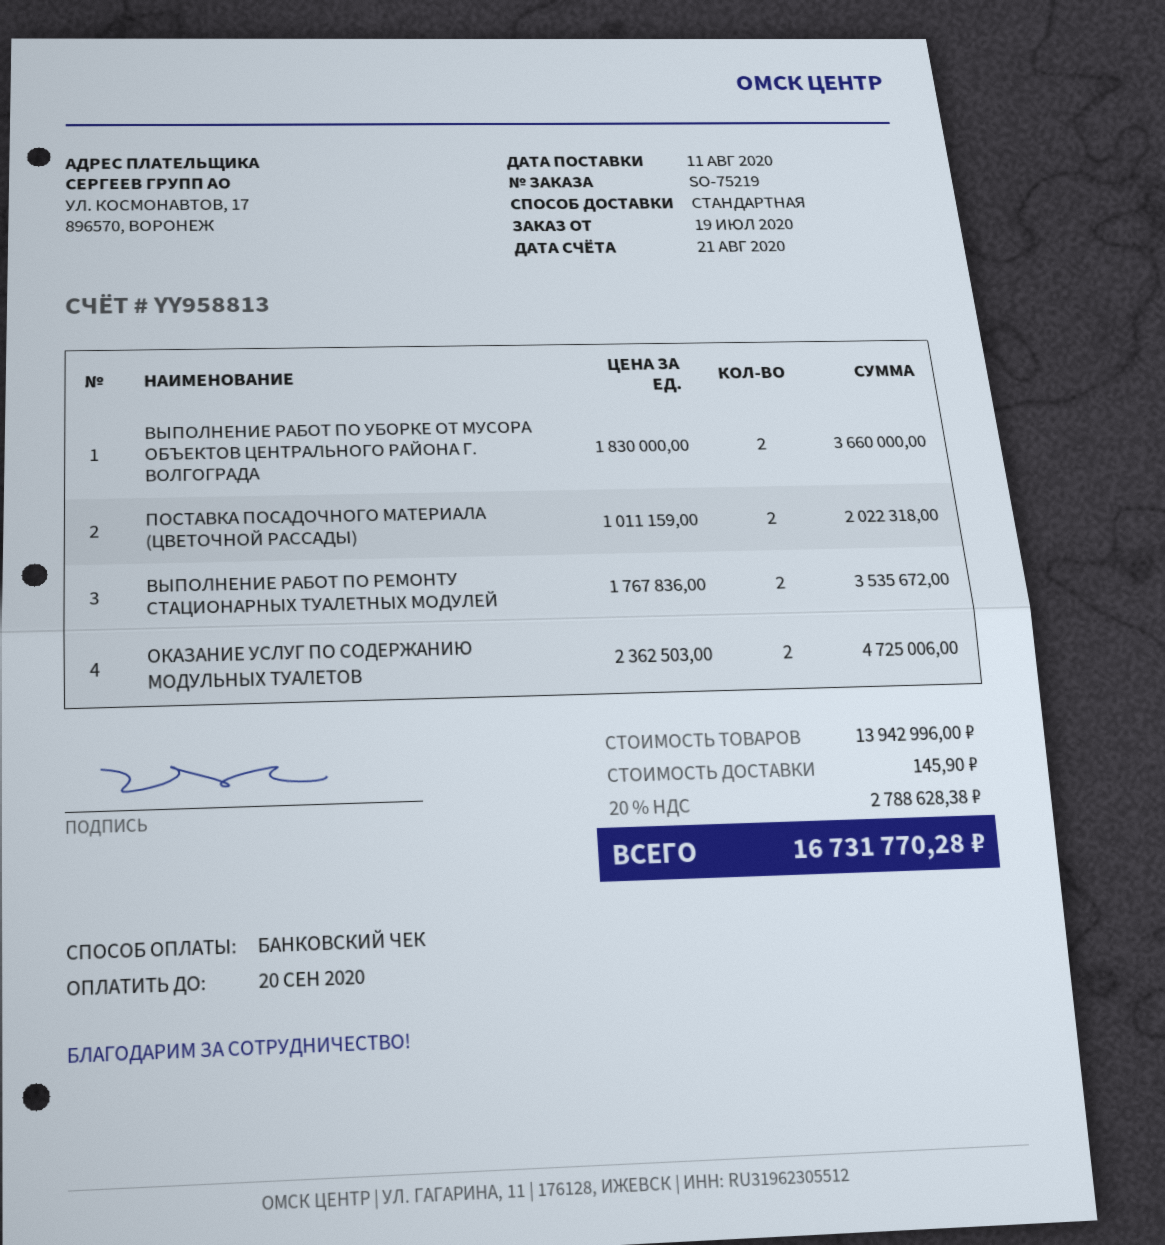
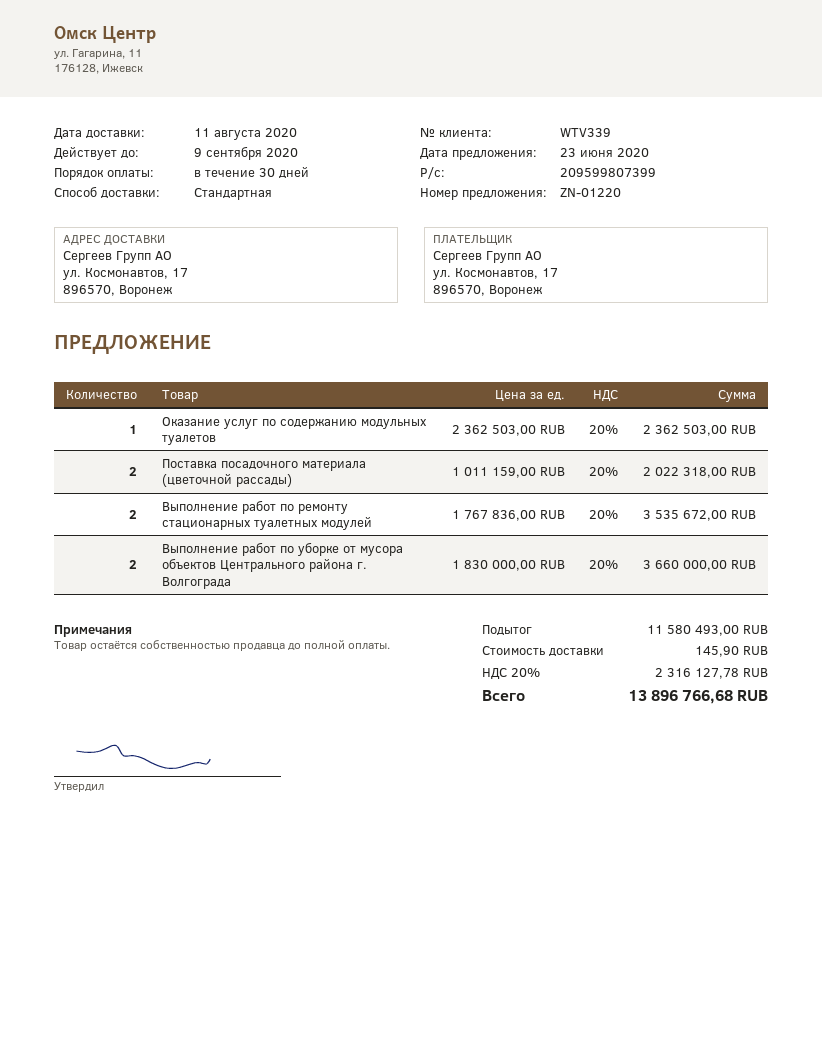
ОКАЗАНИЕ УСЛУГ ПО СОДЕРЖАНИЮ МОДУЛЬНЫХ ТУАЛЕТОВ: 2 x 2362503.00 = 4725006.00 -> 1 x 2362503.00 = 2362503.00
subtotal: 13942996.00 -> 11580493.00
tax: 20% = 2788628.38 -> 20% = 2316127.78
total: 16731770.28 -> 13896766.68

